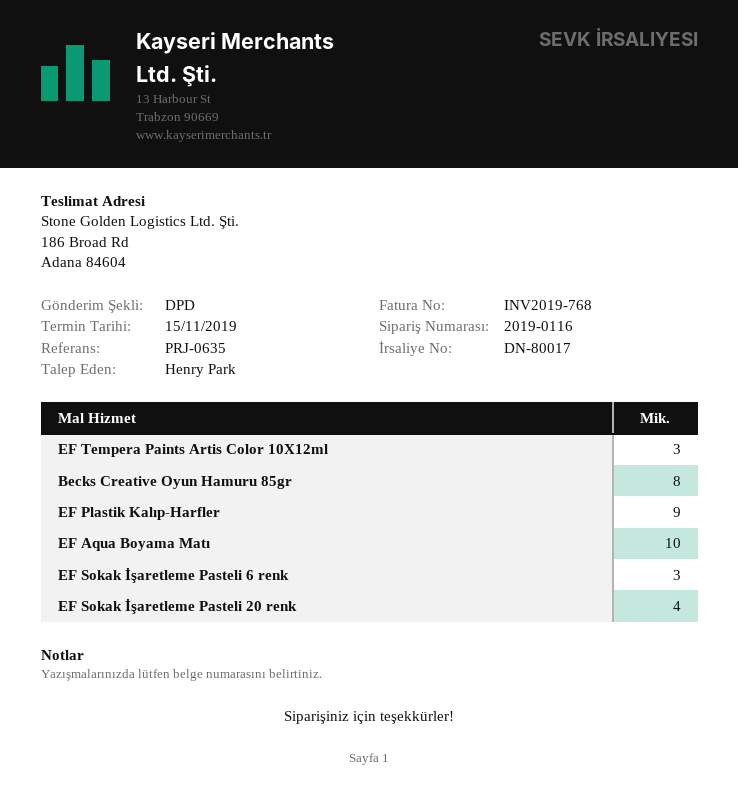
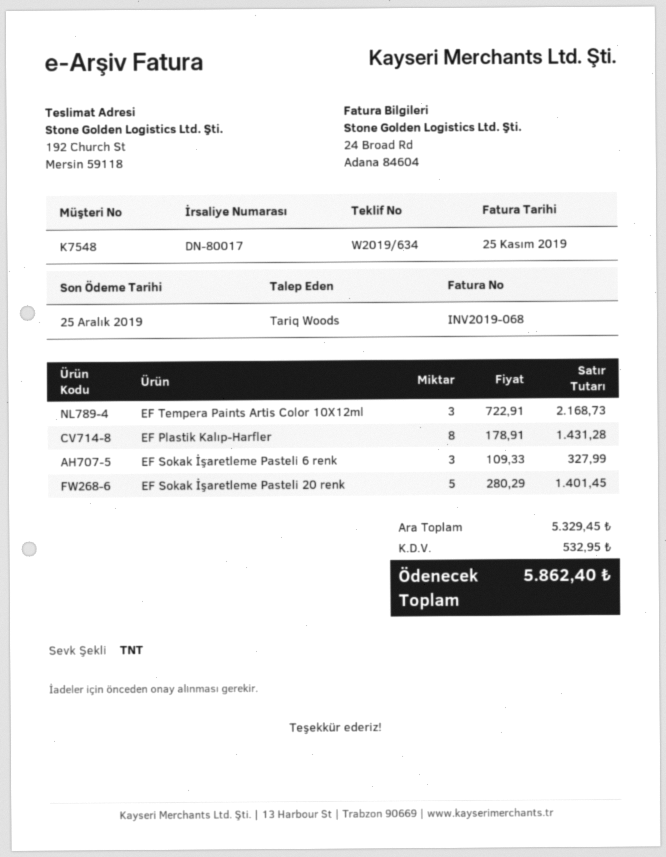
invoice number: INV2019-768 -> INV2019-068
ordered by: Henry Park -> Tariq Woods
shipping method: DPD -> TNT
ship to: 186 Broad Rd, Adana 84604 -> 192 Church St, Mersin 59118
Becks Creative Oyun Hamuru 85gr: 8 -> none
EF Plastik Kalıp-Harfler: 9 -> 8
EF Aqua Boyama Matı: 10 -> none
EF Sokak İşaretleme Pasteli 20 renk: 4 -> 5

